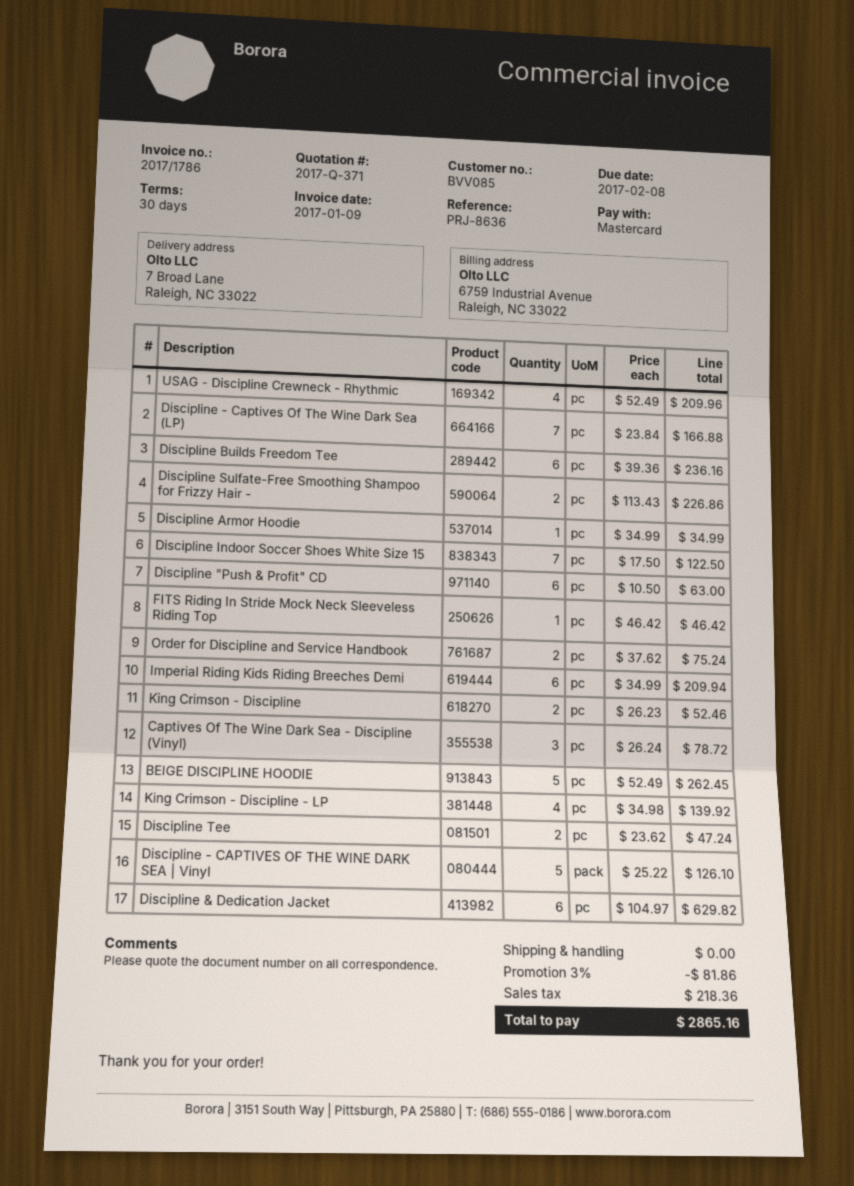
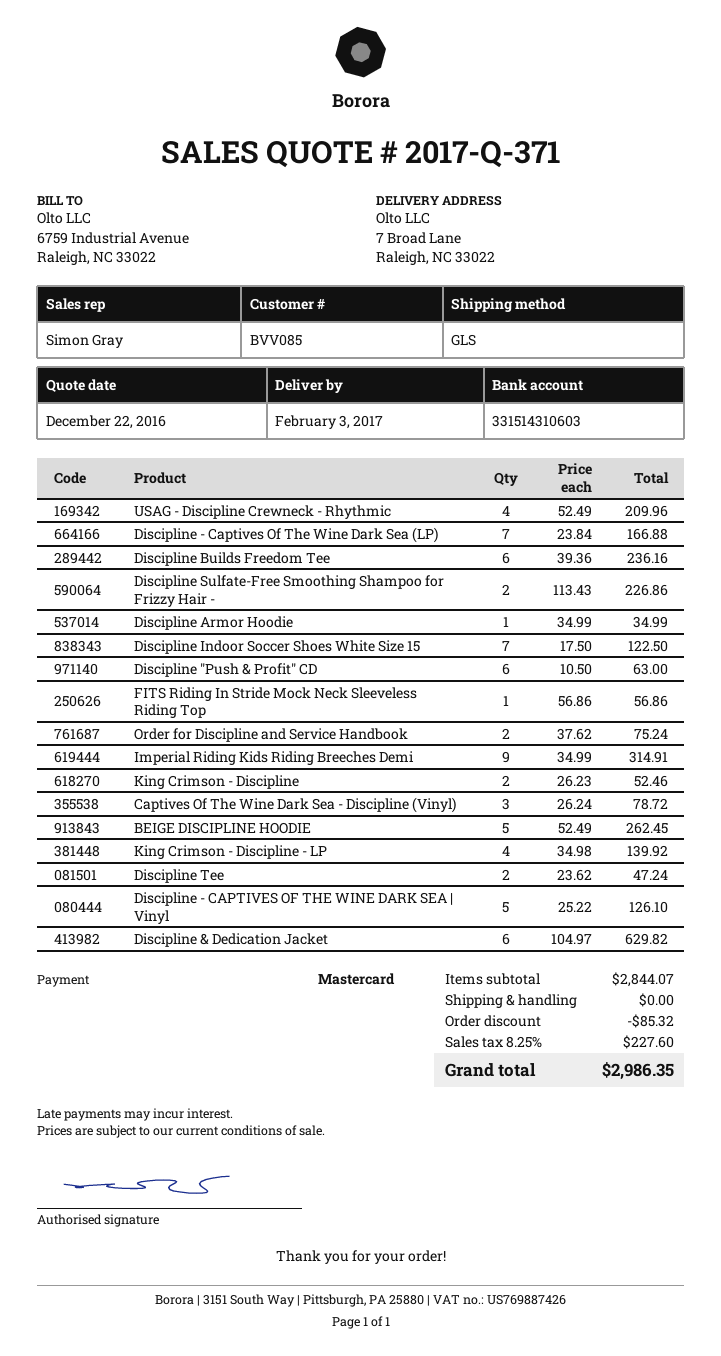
FITS Riding In Stride Mock Neck Sleeveless Riding Top: 1 x 46.42 = 46.42 -> 1 x 56.86 = 56.86
Imperial Riding Kids Riding Breeches Demi: 6 x 34.99 = 209.94 -> 9 x 34.99 = 314.91
discount: 81.86 -> 85.32
tax: 218.36 -> 227.60
total: 2865.16 -> 2986.35

